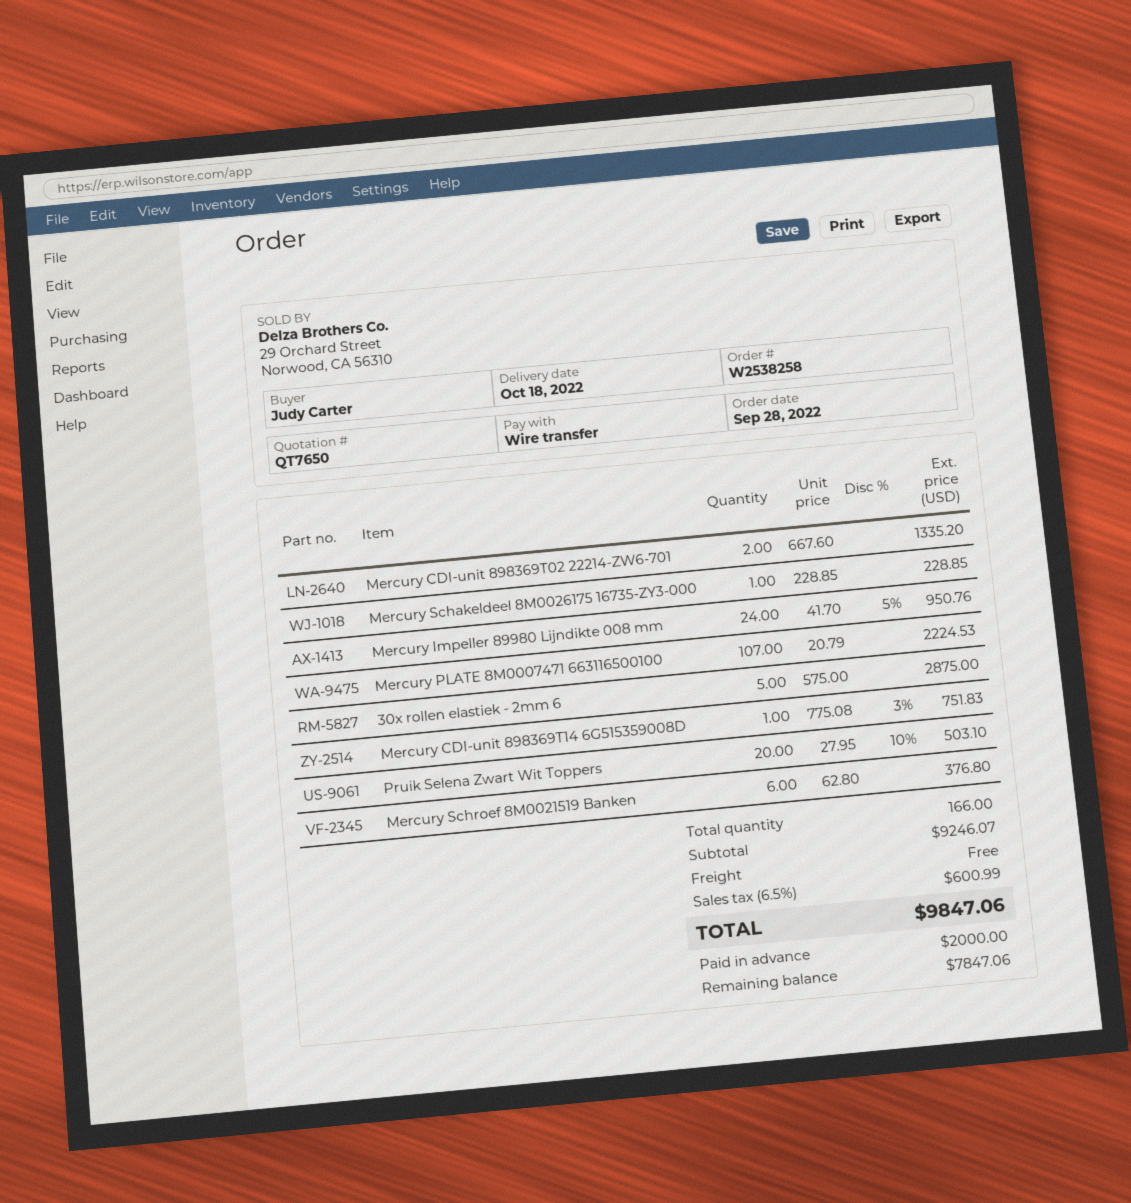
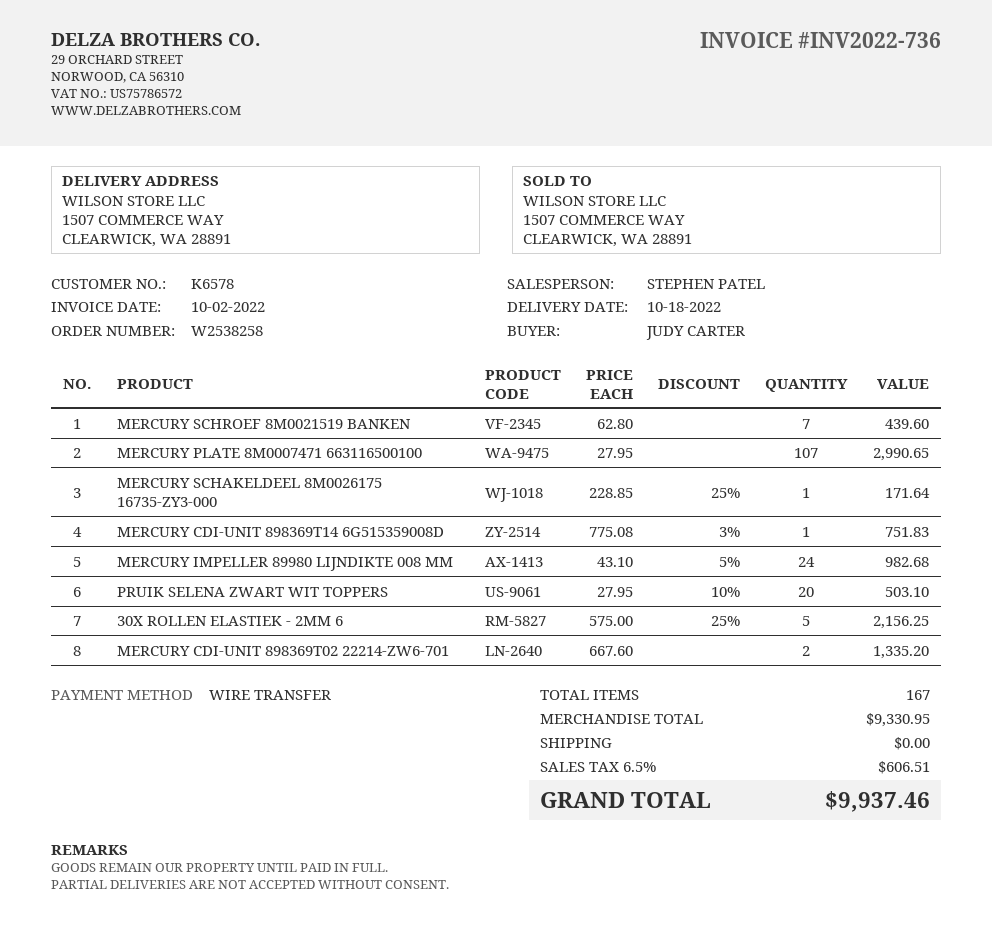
Mercury Schakeldeel 8M0026175 16735-ZY3-000: 1 x 228.85 = 228.85 -> 1 x 228.85 - 25% = 171.64
Mercury Impeller 89980 Lijndikte 008 mm: 24 x 41.70 - 5% = 950.76 -> 24 x 43.10 - 5% = 982.68
Mercury PLATE 8M0007471 663116500100: 107 x 20.79 = 2224.53 -> 107 x 27.95 = 2990.65
30x rollen elastiek - 2mm 6: 5 x 575.00 = 2875.00 -> 5 x 575.00 - 25% = 2156.25
Mercury Schroef 8M0021519 Banken: 6 x 62.80 = 376.80 -> 7 x 62.80 = 439.60
total quantity: 166 -> 167
subtotal: 9246.07 -> 9330.95
tax: 6.5% = 600.99 -> 6.5% = 606.51
total: 9847.06 -> 9937.46

